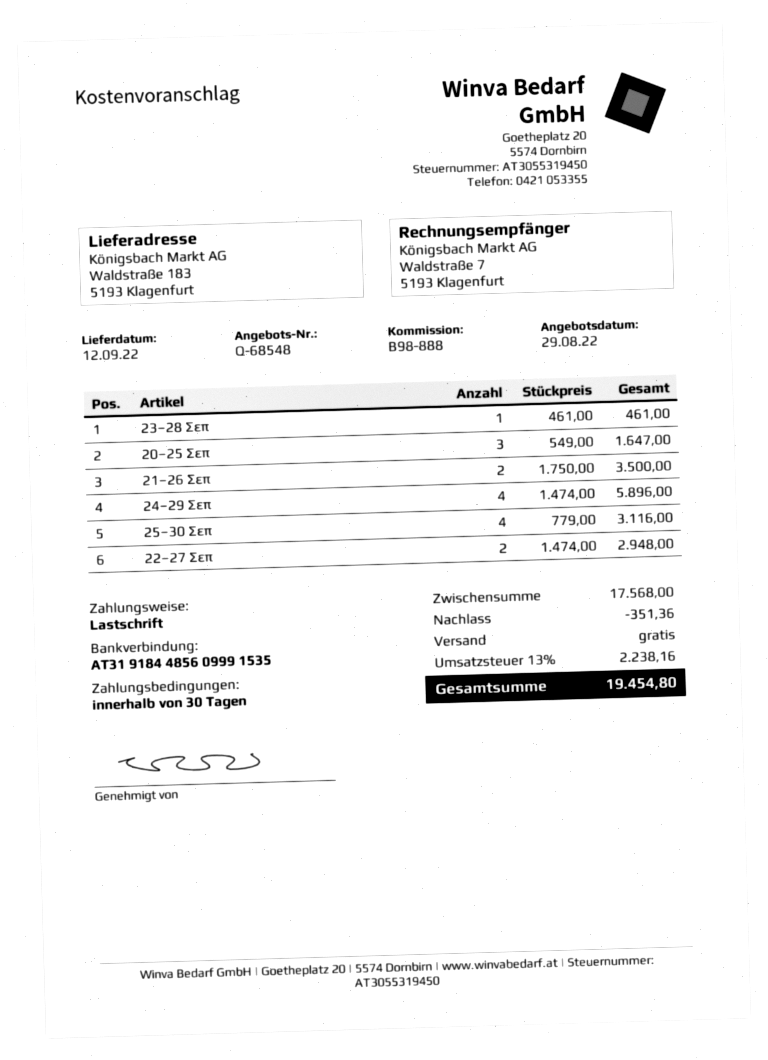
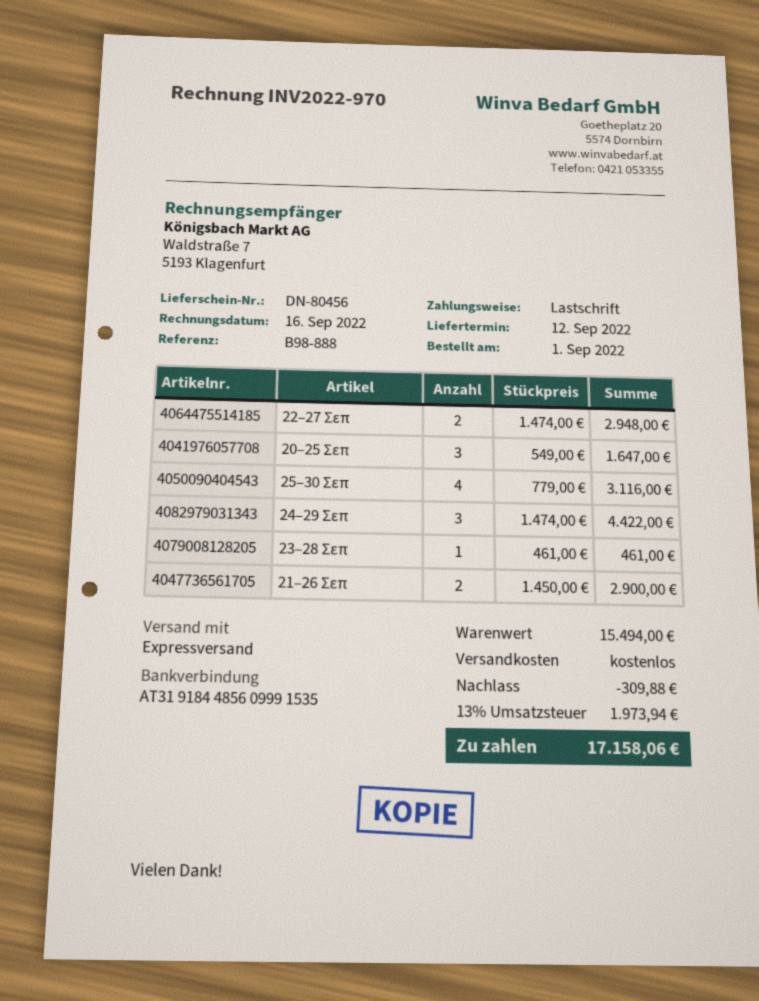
21–26 Σεπ: 2 x 1750.00 = 3500.00 -> 2 x 1450.00 = 2900.00
24–29 Σεπ: 4 x 1474.00 = 5896.00 -> 3 x 1474.00 = 4422.00
subtotal: 17568.00 -> 15494.00
discount: 351.36 -> 309.88
tax: 13% = 2238.16 -> 13% = 1973.94
total: 19454.80 -> 17158.06

